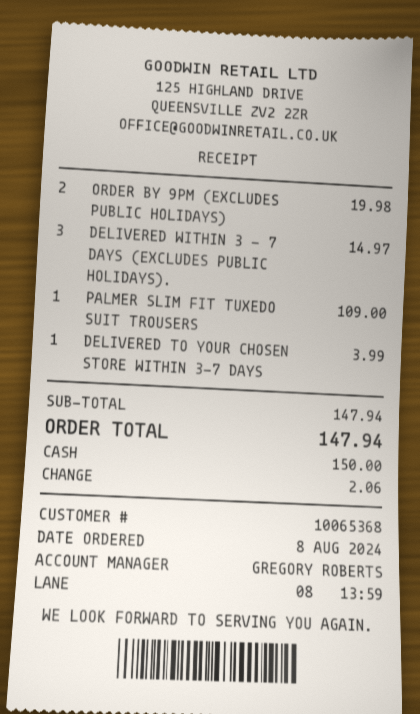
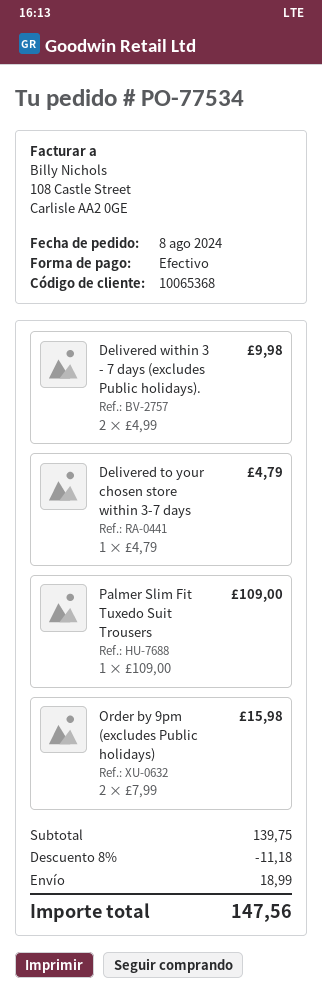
ORDER BY 9PM (EXCLUDES PUBLIC HOLIDAYS): 2 for 19.98 -> 2 for 15.98
DELIVERED WITHIN 3 - 7 DAYS (EXCLUDES PUBLIC HOLIDAYS).: 3 for 14.97 -> 2 for 9.98
DELIVERED TO YOUR CHOSEN STORE WITHIN 3-7 DAYS: 1 for 3.99 -> 1 for 4.79
subtotal: 147.94 -> 139.75
discount: none -> 8% = 11.18
shipping: none -> 18.99
total: 147.94 -> 147.56

